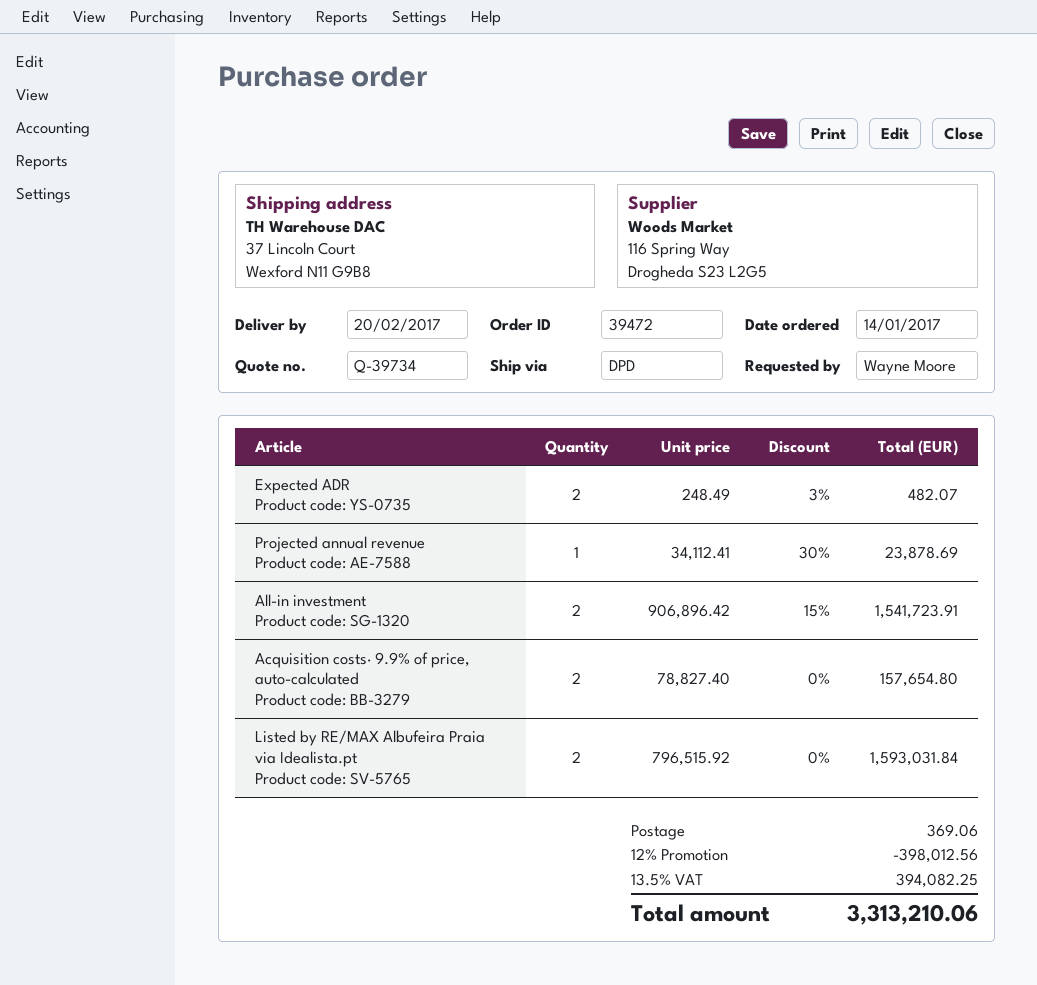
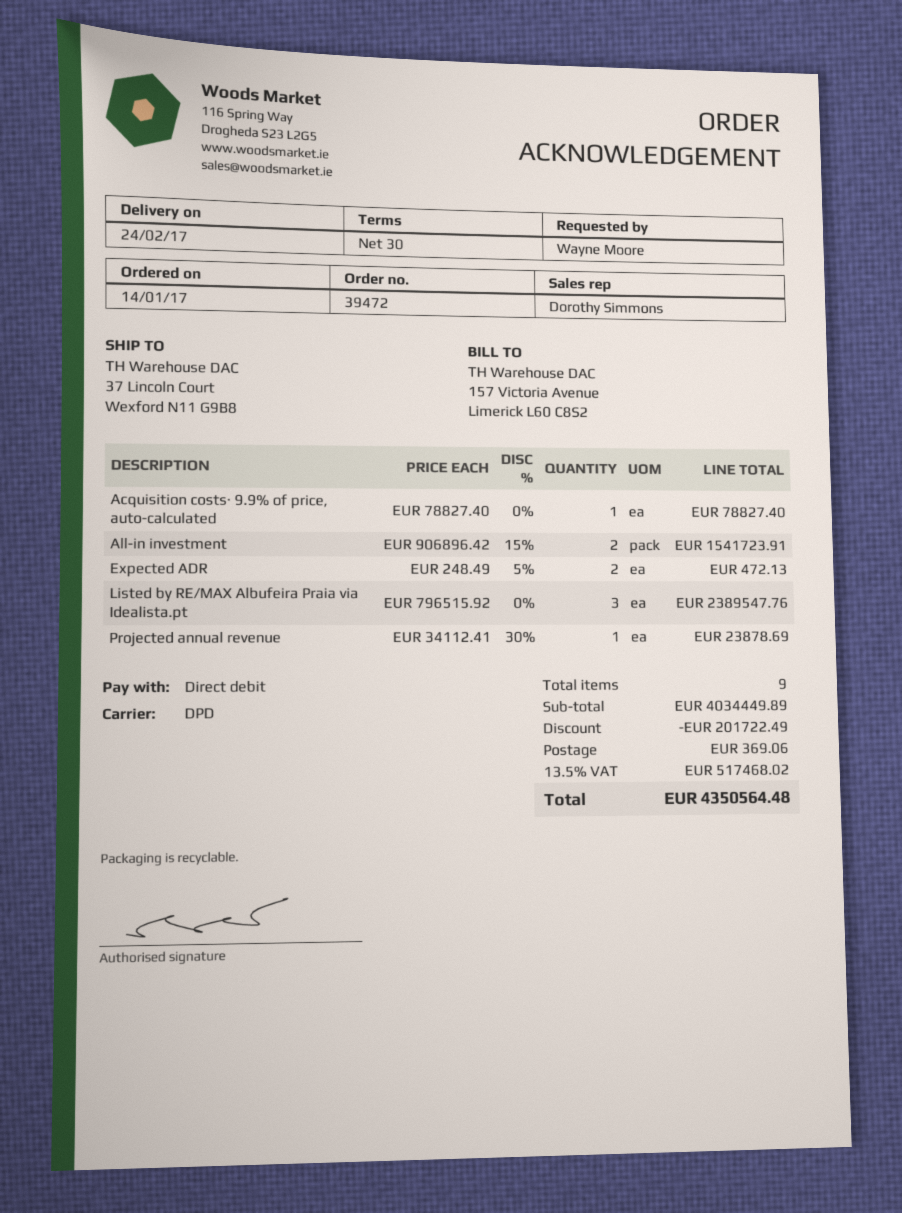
delivery date: 2017-02-20 -> 2017-02-24
Expected ADR: 2 x 248.49 - 3% = 482.07 -> 2 x 248.49 - 5% = 472.13
Acquisition costs· 9.9% of price, auto-calculated: 2 x 78827.40 = 157654.80 -> 1 x 78827.40 = 78827.40
Listed by RE/MAX Albufeira Praia via Idealista.pt: 2 x 796515.92 = 1593031.84 -> 3 x 796515.92 = 2389547.76
discount: 398012.56 -> 201722.49
tax: 13.5% = 394082.25 -> 13.5% = 517468.02
total: 3313210.06 -> 4350564.48

